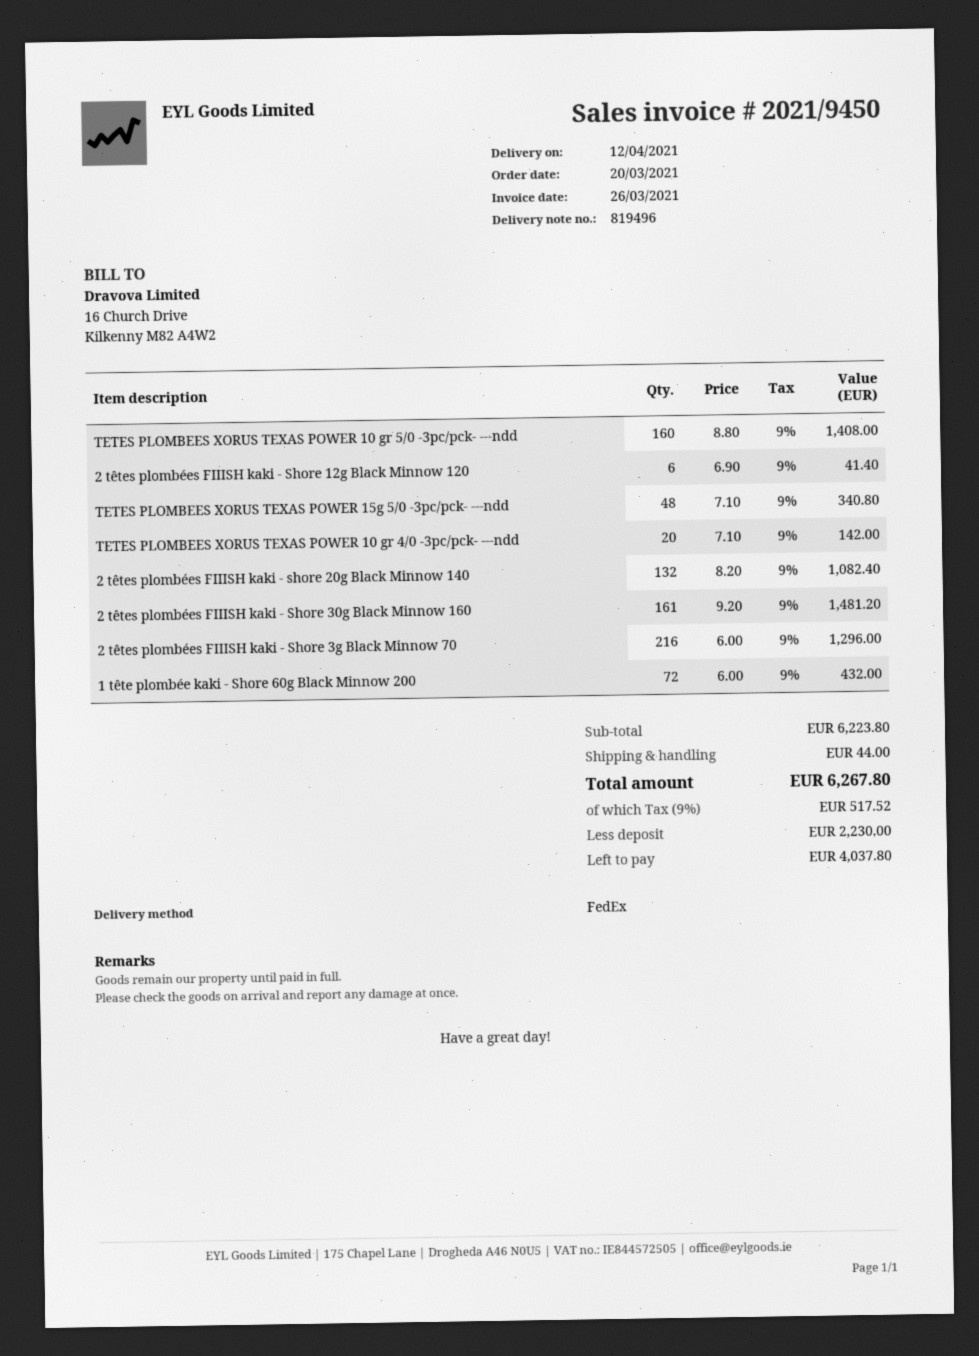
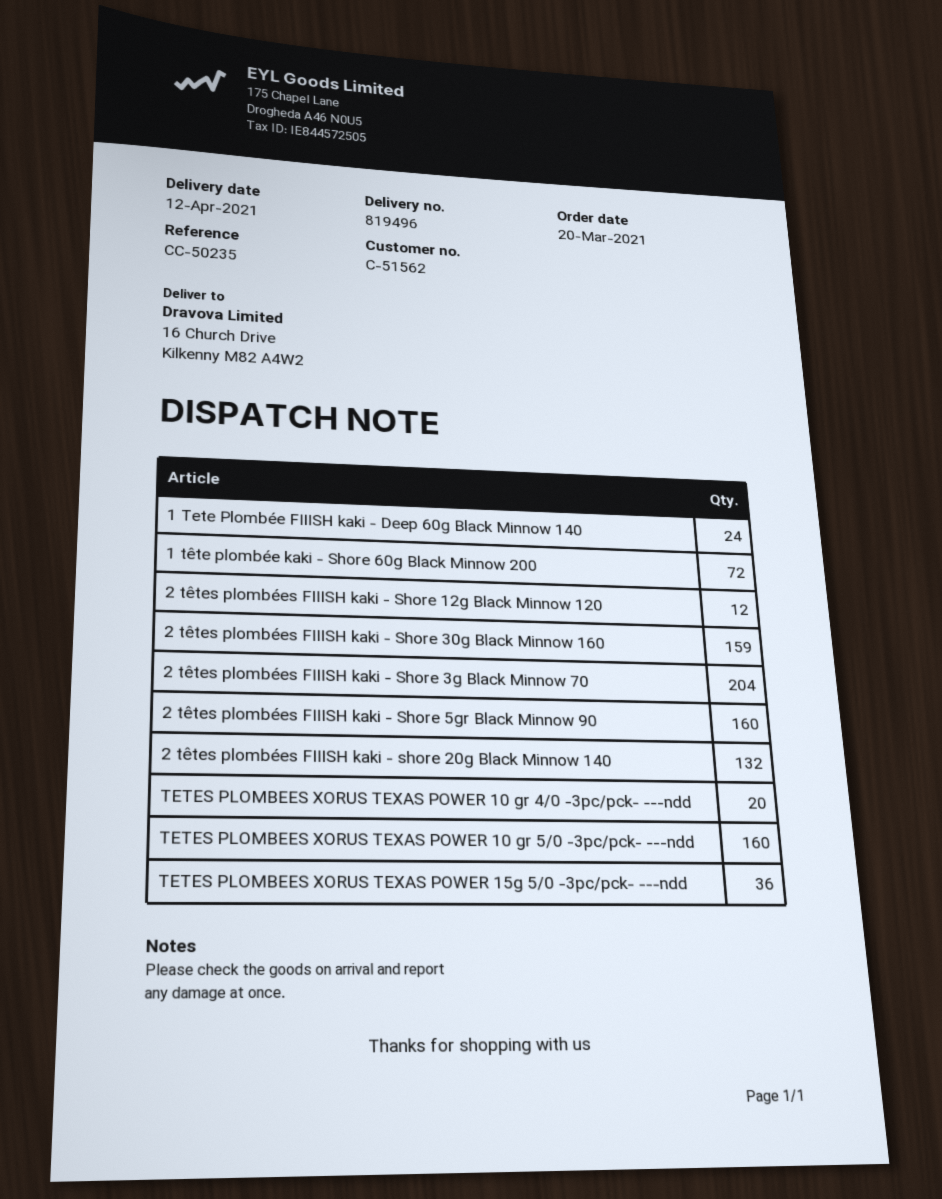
2 têtes plombées FIIISH kaki - Shore 12g Black Minnow 120: 6 -> 12
TETES PLOMBEES XORUS TEXAS POWER 15g 5/0 -3pc/pck- ---ndd: 48 -> 36
2 têtes plombées FIIISH kaki - Shore 30g Black Minnow 160: 161 -> 159
2 têtes plombées FIIISH kaki - Shore 3g Black Minnow 70: 216 -> 204
1 Tete Plombée FIIISH kaki - Deep 60g Black Minnow 140: none -> 24
2 têtes plombées FIIISH kaki - Shore 5gr Black Minnow 90: none -> 160

